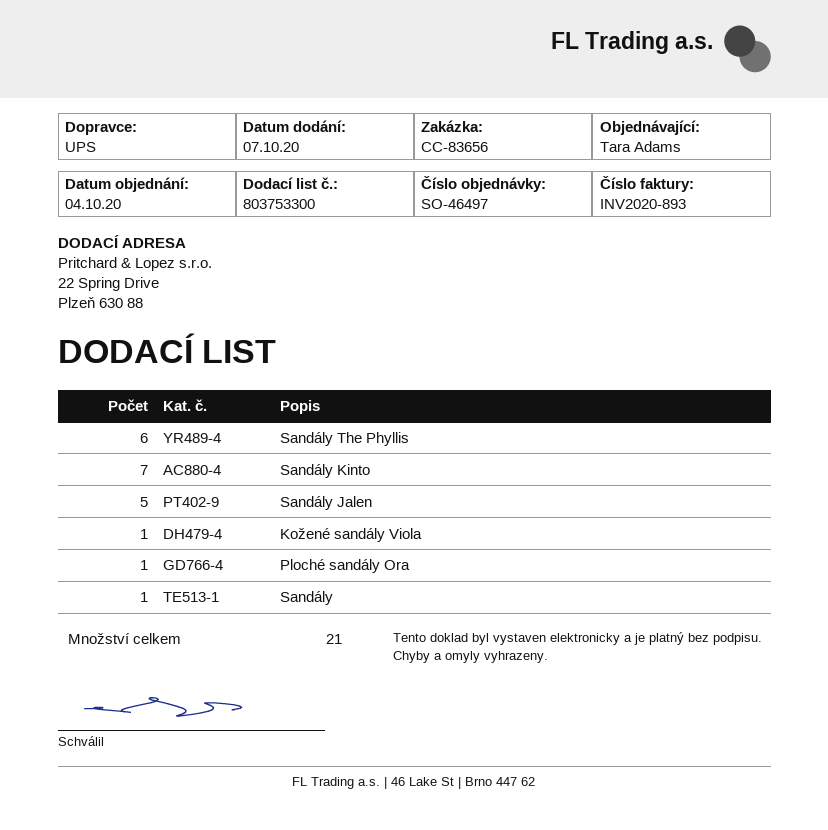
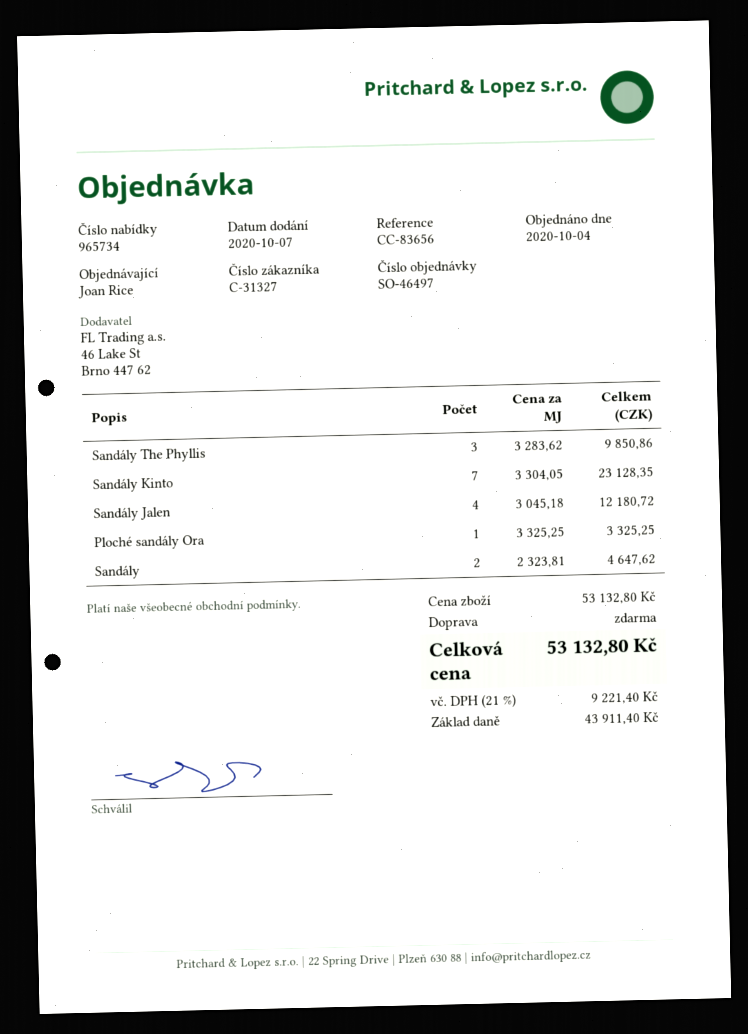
ordered by: Tara Adams -> Joan Rice
Sandály The Phyllis: 6 -> 3
Sandály Jalen: 5 -> 4
Kožené sandály Viola: 1 -> none
Sandály: 1 -> 2

